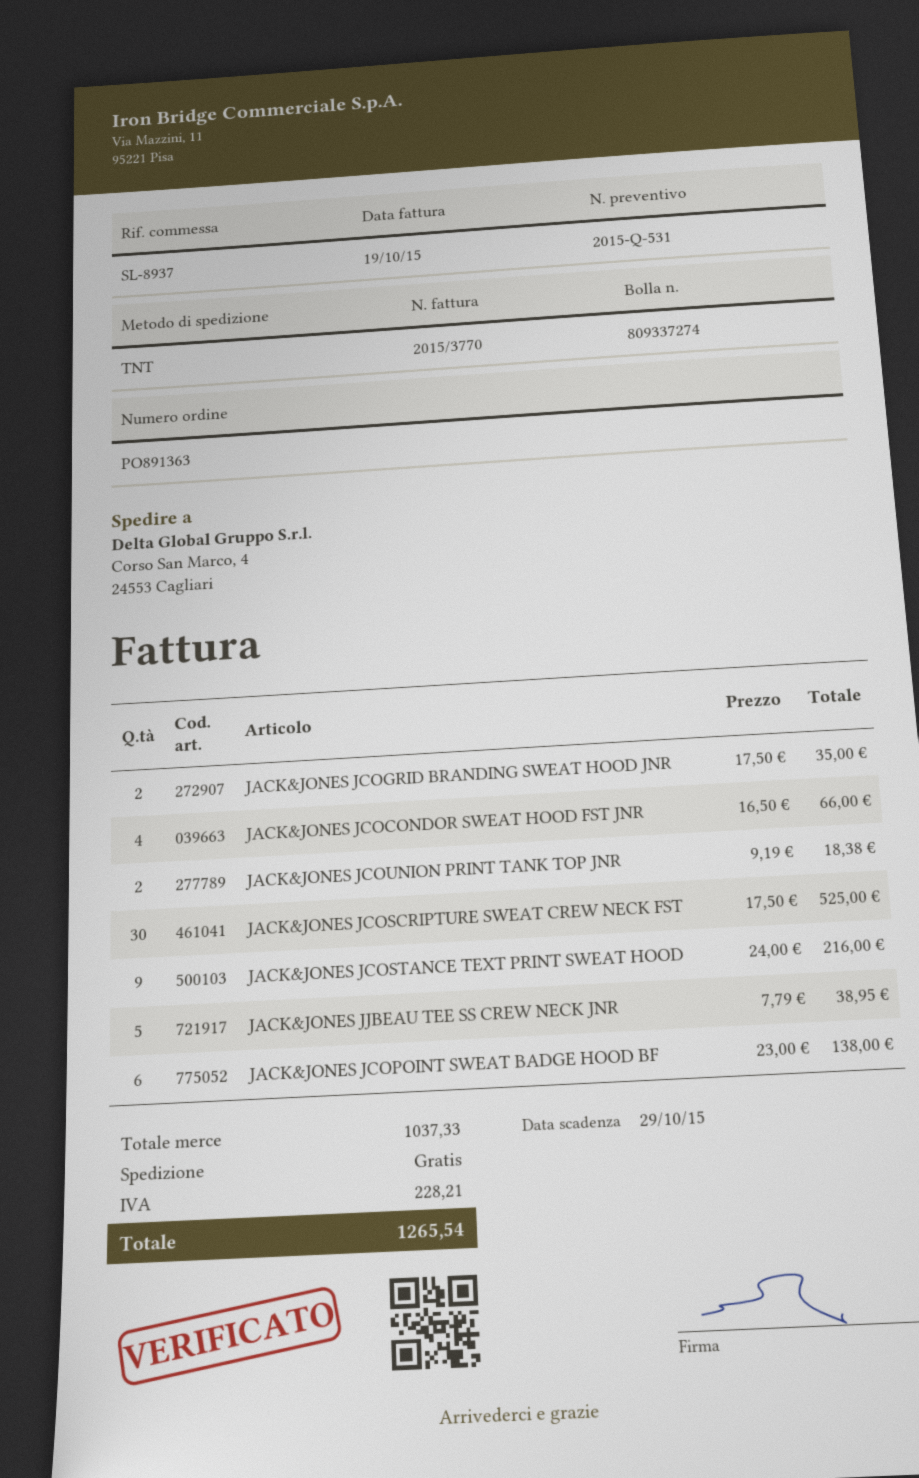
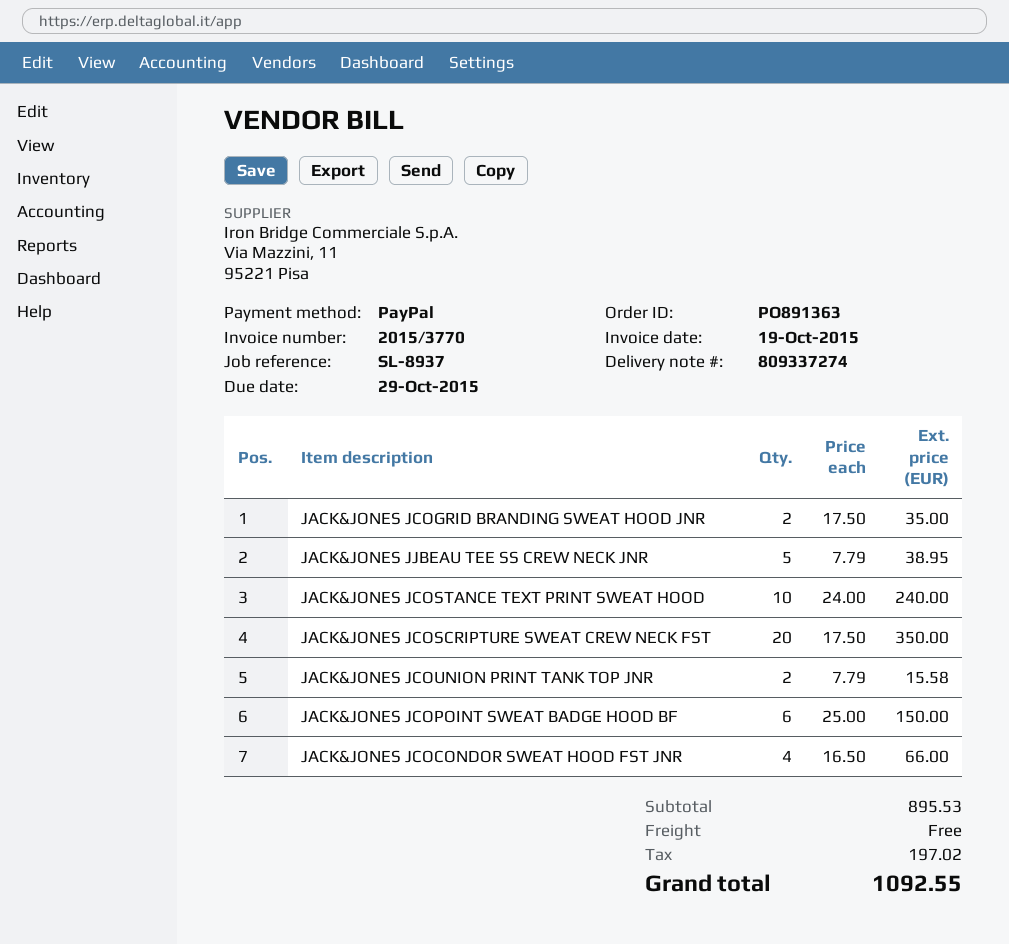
JACK&JONES JCOUNION PRINT TANK TOP JNR: 2 x 9.19 = 18.38 -> 2 x 7.79 = 15.58
JACK&JONES JCOSCRIPTURE SWEAT CREW NECK FST: 30 x 17.50 = 525.00 -> 20 x 17.50 = 350.00
JACK&JONES JCOSTANCE TEXT PRINT SWEAT HOOD: 9 x 24.00 = 216.00 -> 10 x 24.00 = 240.00
JACK&JONES JCOPOINT SWEAT BADGE HOOD BF: 6 x 23.00 = 138.00 -> 6 x 25.00 = 150.00
subtotal: 1037.33 -> 895.53
tax: 228.21 -> 197.02
total: 1265.54 -> 1092.55

